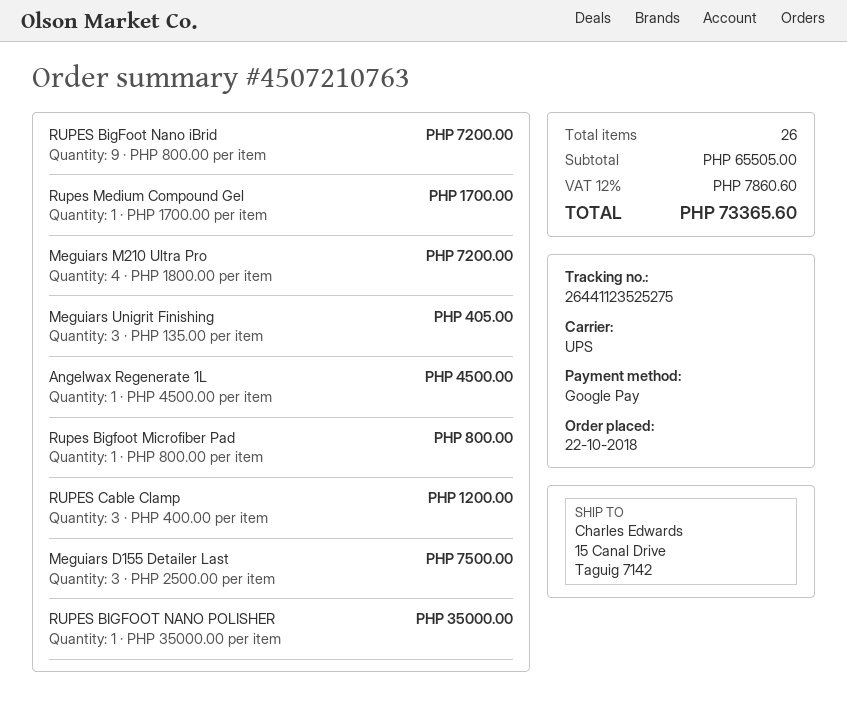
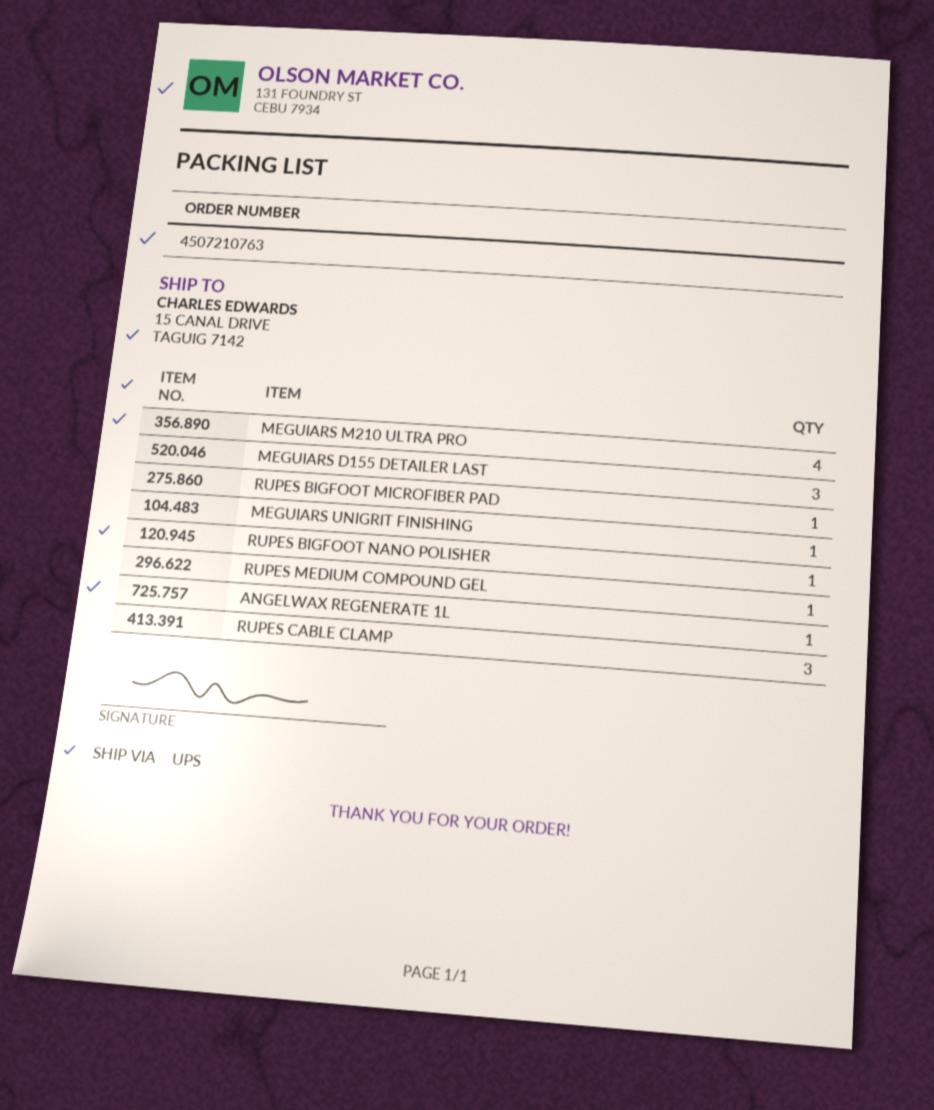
RUPES BigFoot Nano iBrid: 9 -> none
Meguiars Unigrit Finishing: 3 -> 1

